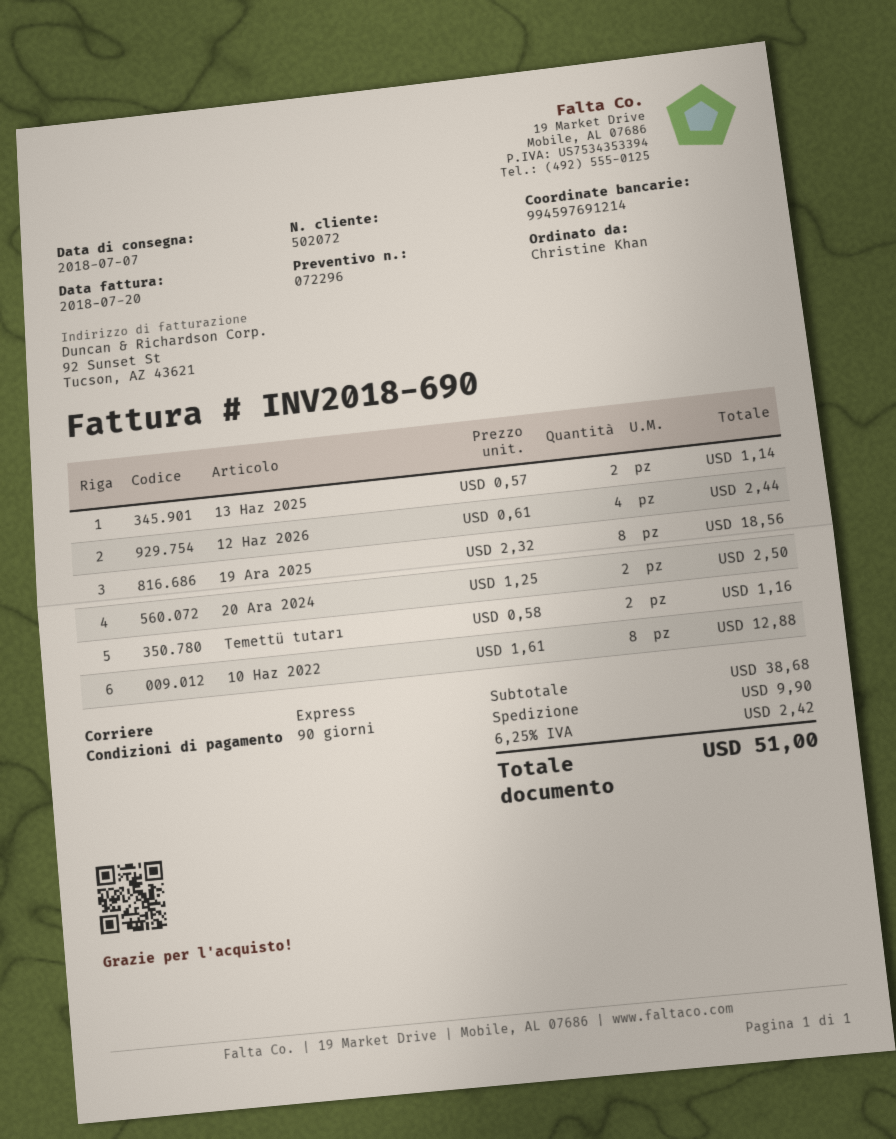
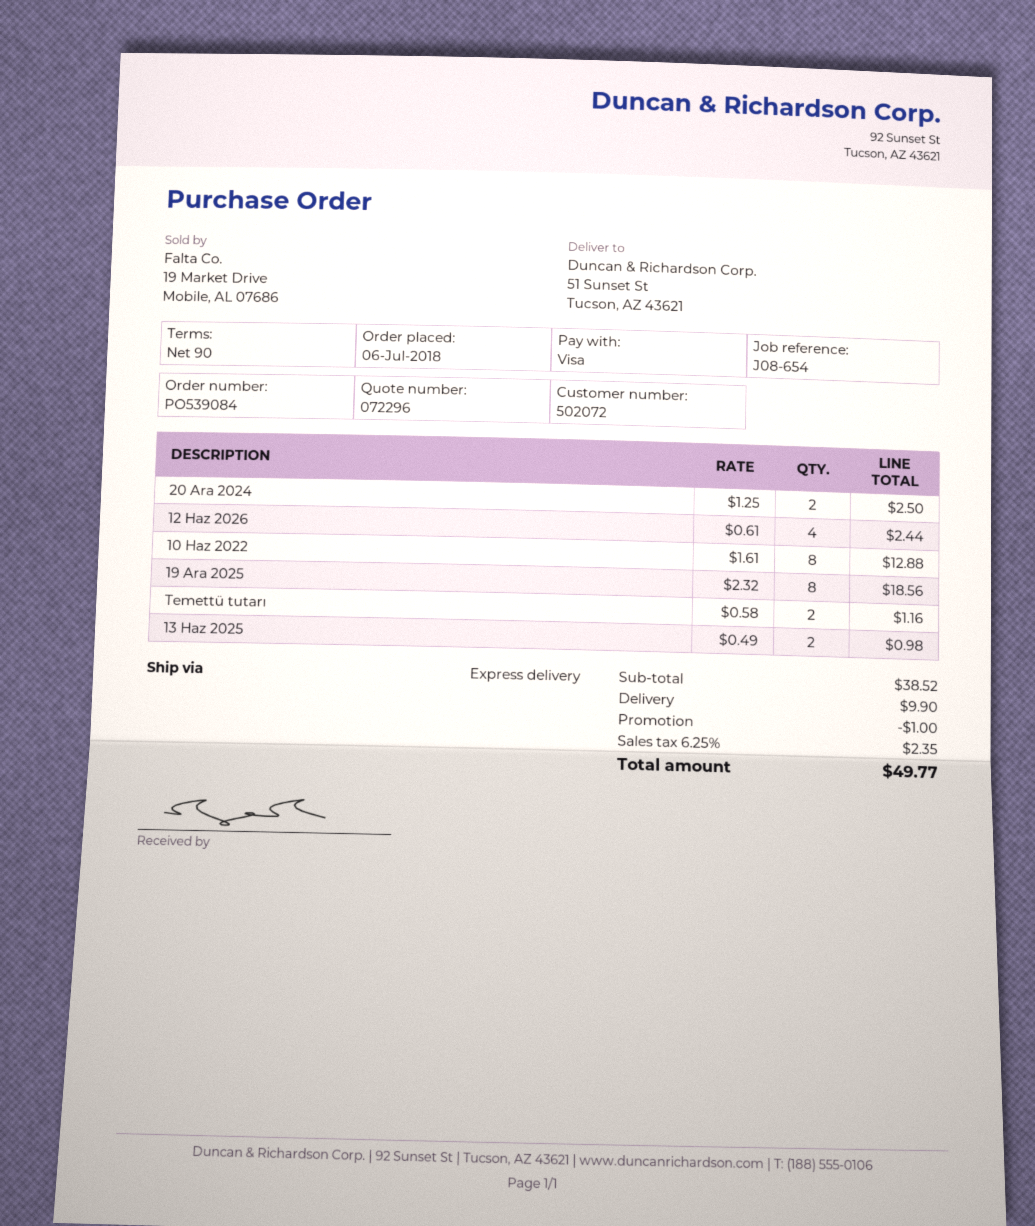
13 Haz 2025: 2 x 0.57 = 1.14 -> 2 x 0.49 = 0.98
subtotal: 38.68 -> 38.52
discount: none -> 1.00
tax: 6.25% = 2.42 -> 6.25% = 2.35
total: 51.00 -> 49.77

